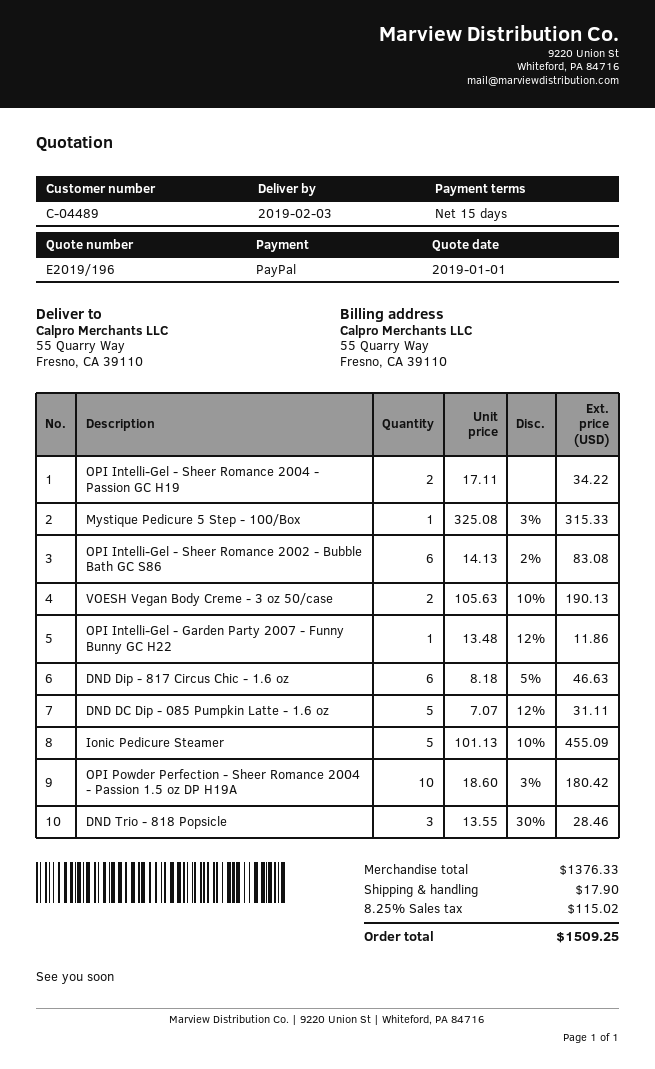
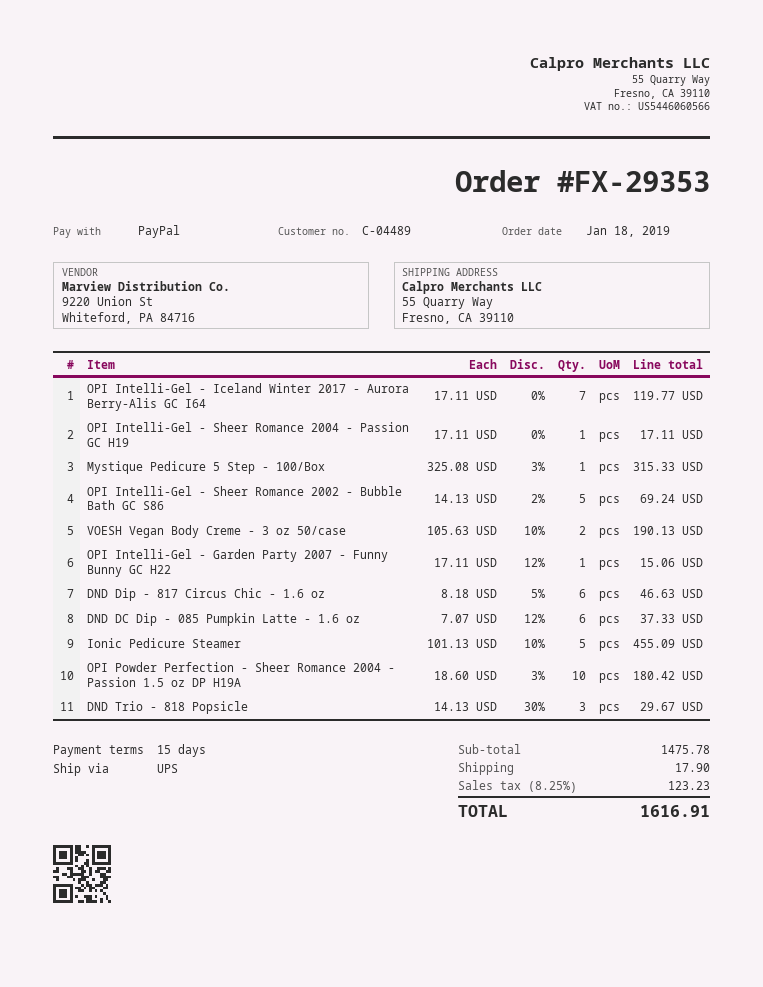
OPI Intelli-Gel - Sheer Romance 2004 - Passion GC H19: 2 x 17.11 = 34.22 -> 1 x 17.11 = 17.11
OPI Intelli-Gel - Sheer Romance 2002 - Bubble Bath GC S86: 6 x 14.13 - 2% = 83.08 -> 5 x 14.13 - 2% = 69.24
OPI Intelli-Gel - Garden Party 2007 - Funny Bunny GC H22: 1 x 13.48 - 12% = 11.86 -> 1 x 17.11 - 12% = 15.06
DND DC Dip - 085 Pumpkin Latte - 1.6 oz: 5 x 7.07 - 12% = 31.11 -> 6 x 7.07 - 12% = 37.33
DND Trio - 818 Popsicle: 3 x 13.55 - 30% = 28.46 -> 3 x 14.13 - 30% = 29.67
OPI Intelli-Gel - Iceland Winter 2017 - Aurora Berry-Alis GC I64: none -> 7 x 17.11 = 119.77
subtotal: 1376.33 -> 1475.78
tax: 8.25% = 115.02 -> 8.25% = 123.23
total: 1509.25 -> 1616.91

